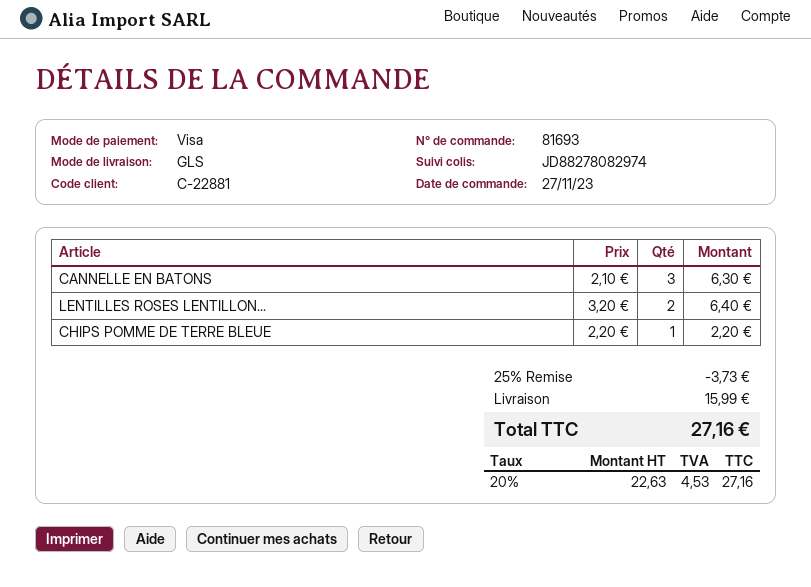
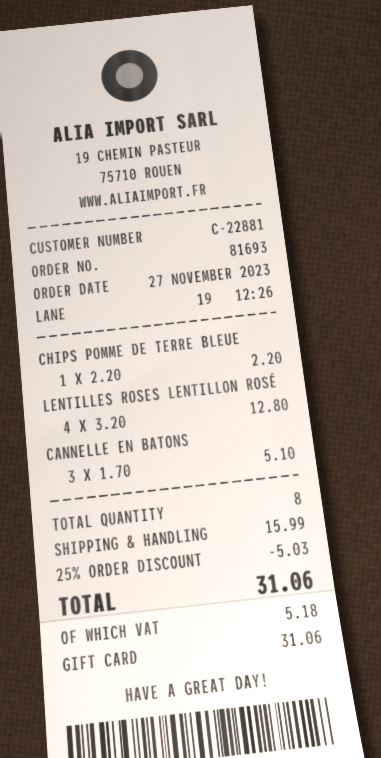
payment method: Visa -> gift card
CANNELLE EN BATONS: 3 x 2.10 = 6.30 -> 3 x 1.70 = 5.10
LENTILLES ROSES LENTILLON...: 2 x 3.20 = 6.40 -> 4 x 3.20 = 12.80
discount: 25% = 3.73 -> 25% = 5.03
tax: 4.53 -> 5.18
total: 27.16 -> 31.06

